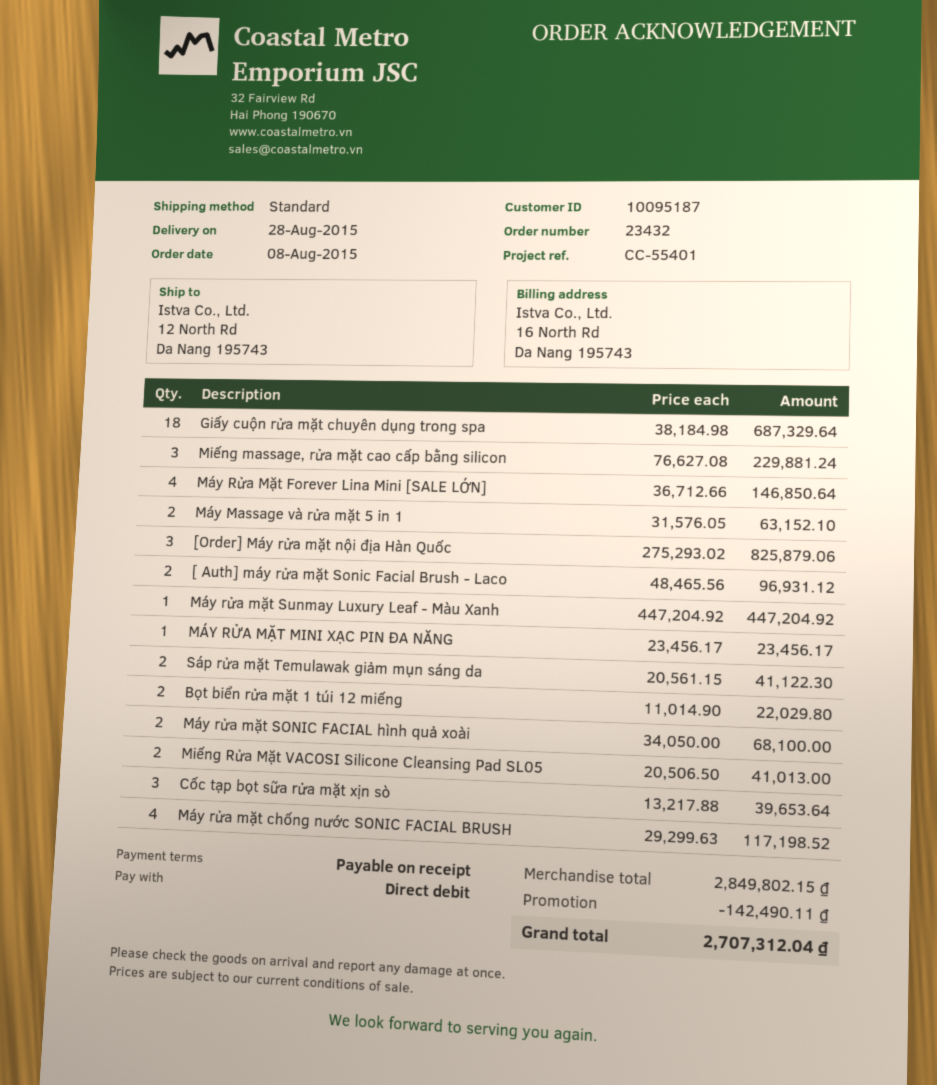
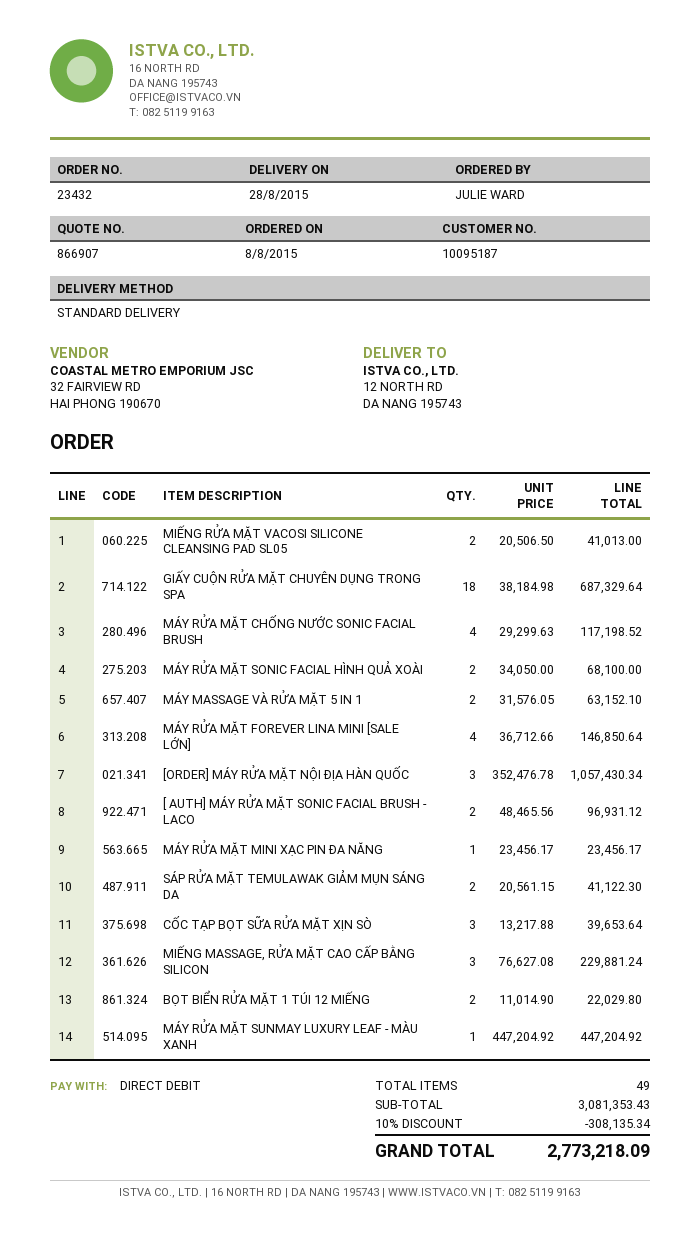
[Order] Máy rửa mặt nội địa Hàn Quốc: 3 x 275293.02 = 825879.06 -> 3 x 352476.78 = 1057430.34
subtotal: 2849802.15 -> 3081353.43
discount: 142490.11 -> 308135.34
total: 2707312.04 -> 2773218.09

